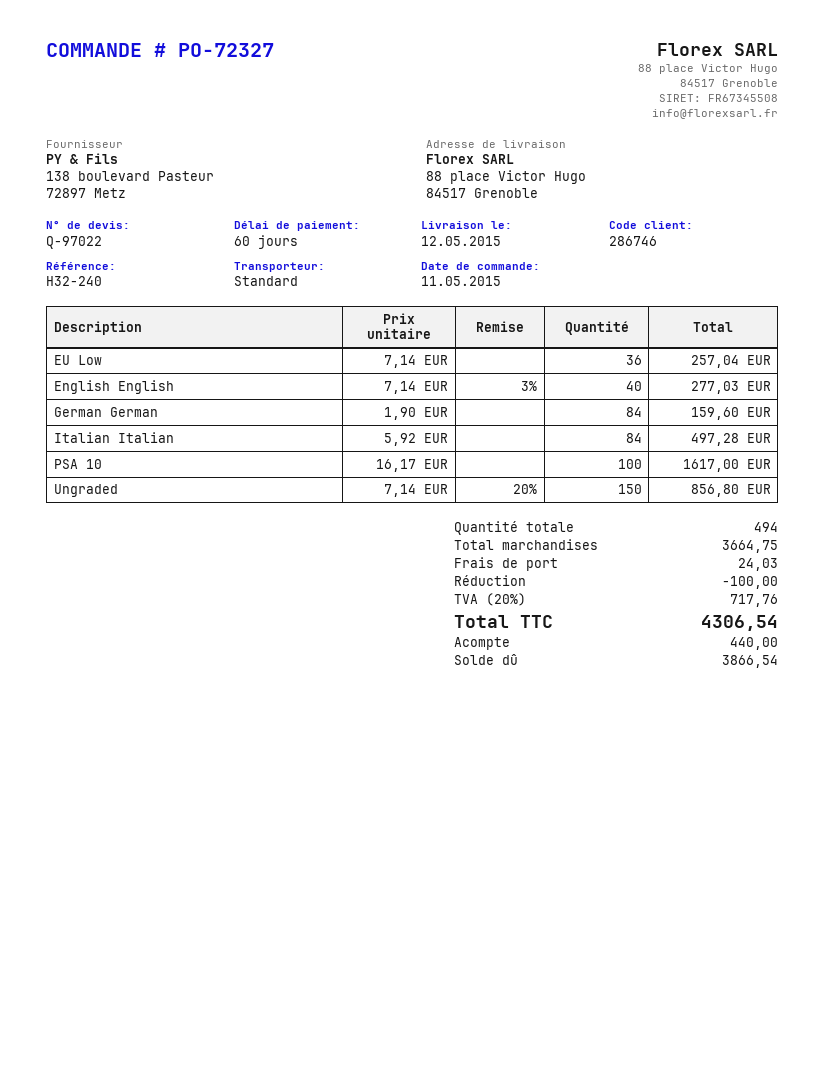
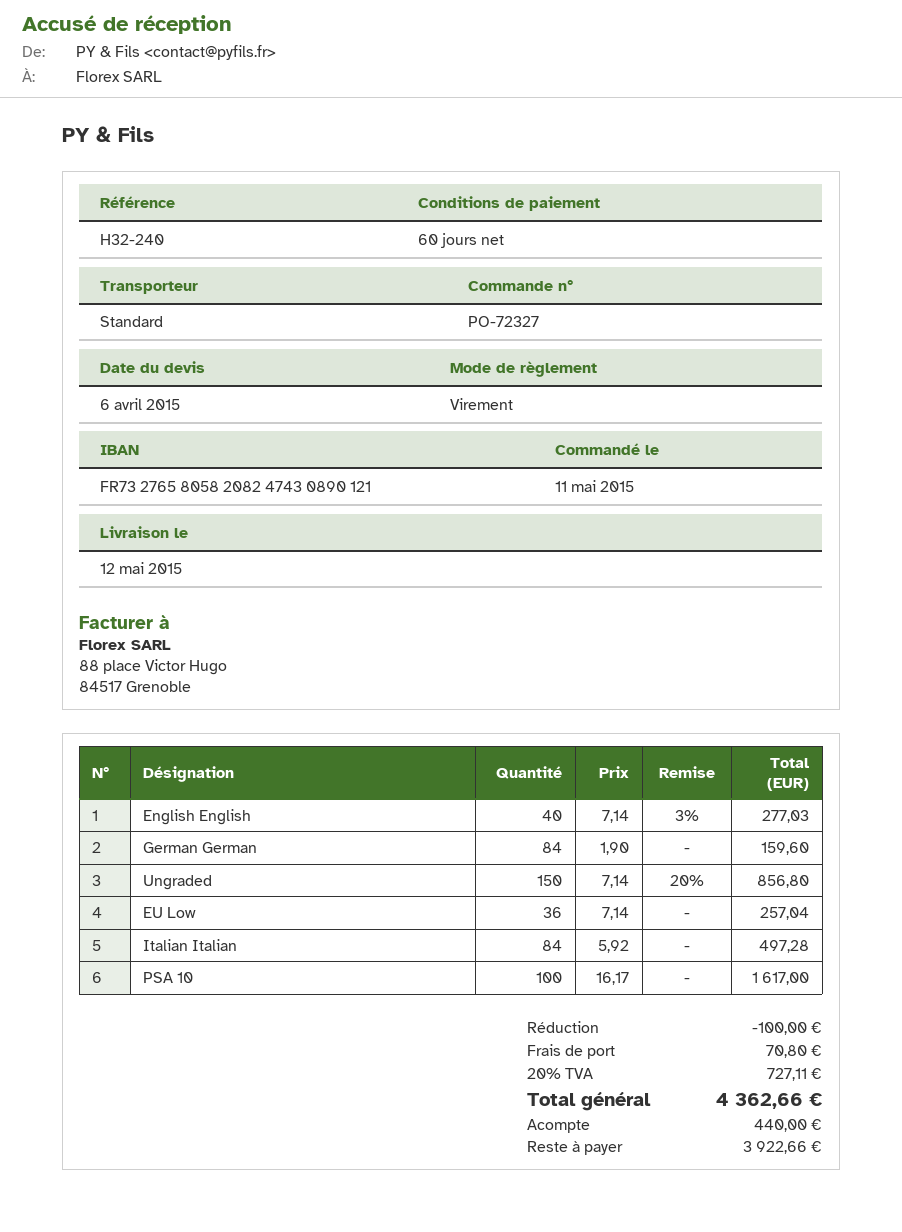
shipping: 24.03 -> 70.80
tax: 20% = 717.76 -> 20% = 727.11
total: 4306.54 -> 4362.66
balance: 3866.54 -> 3922.66

